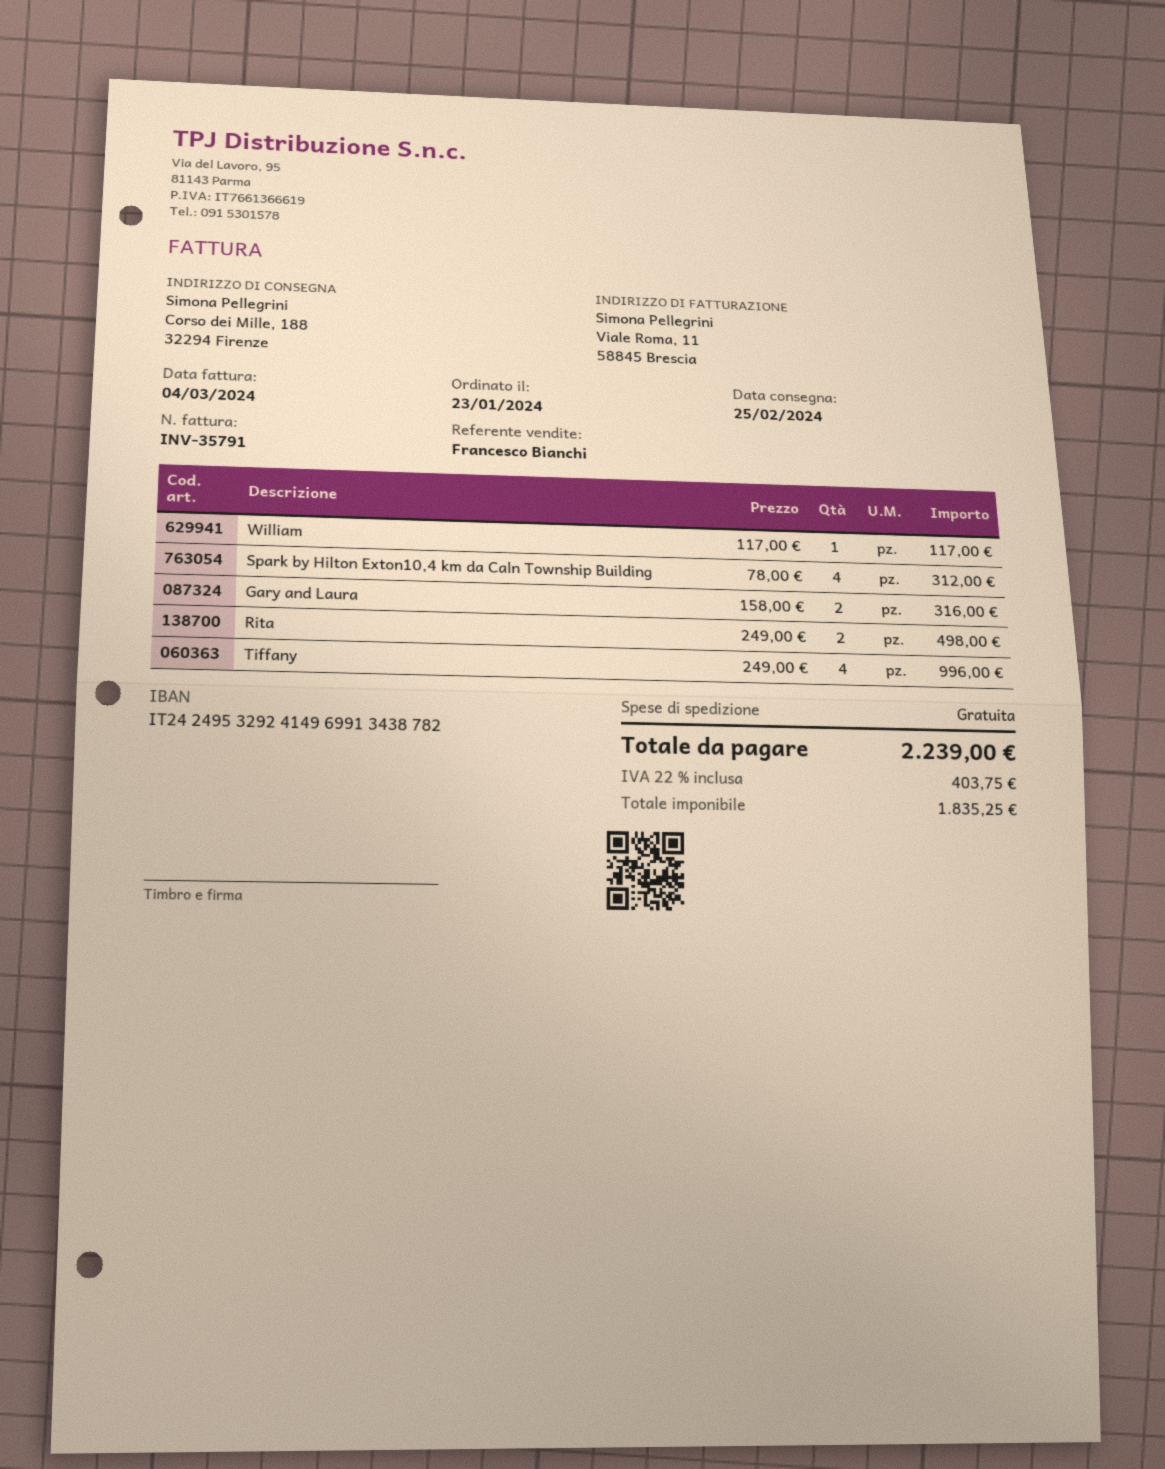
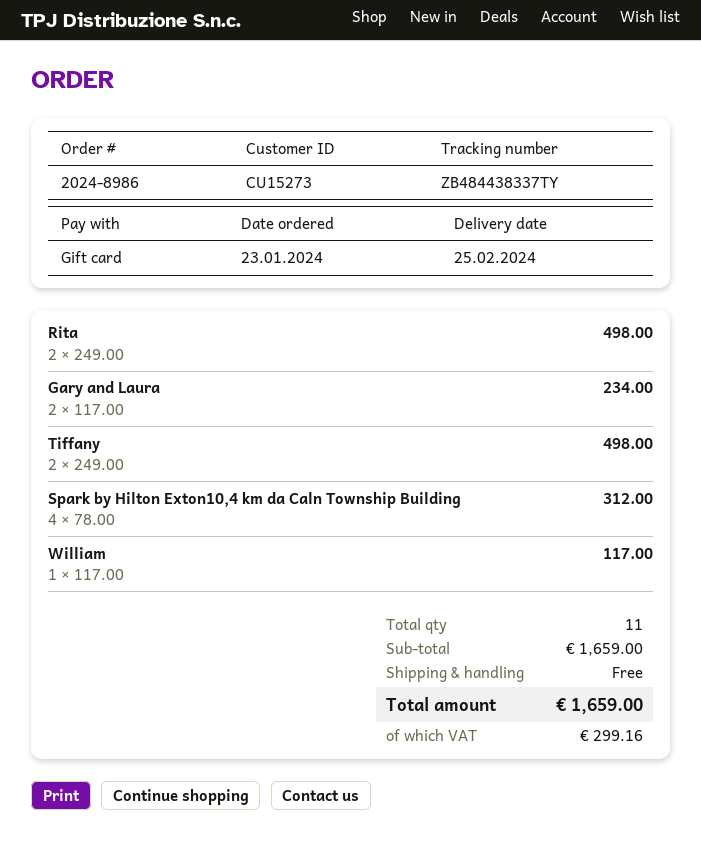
Gary and Laura: 2 x 158.00 = 316.00 -> 2 x 117.00 = 234.00
Tiffany: 4 x 249.00 = 996.00 -> 2 x 249.00 = 498.00
tax: 403.75 -> 299.16
total: 2239.00 -> 1659.00

